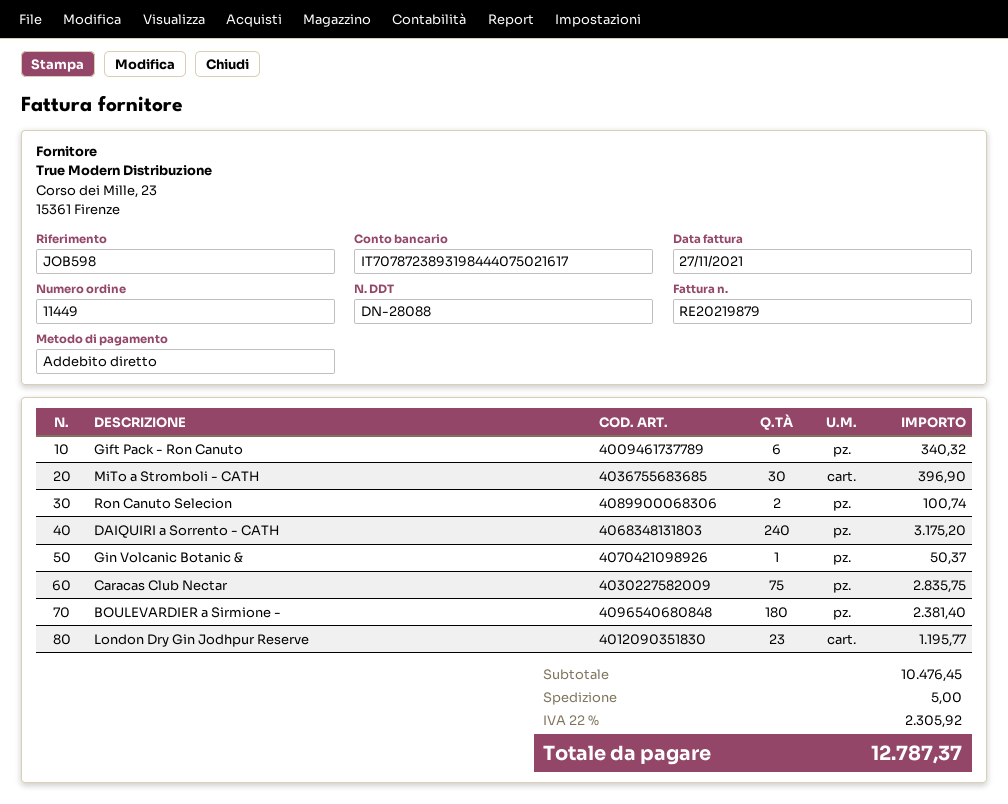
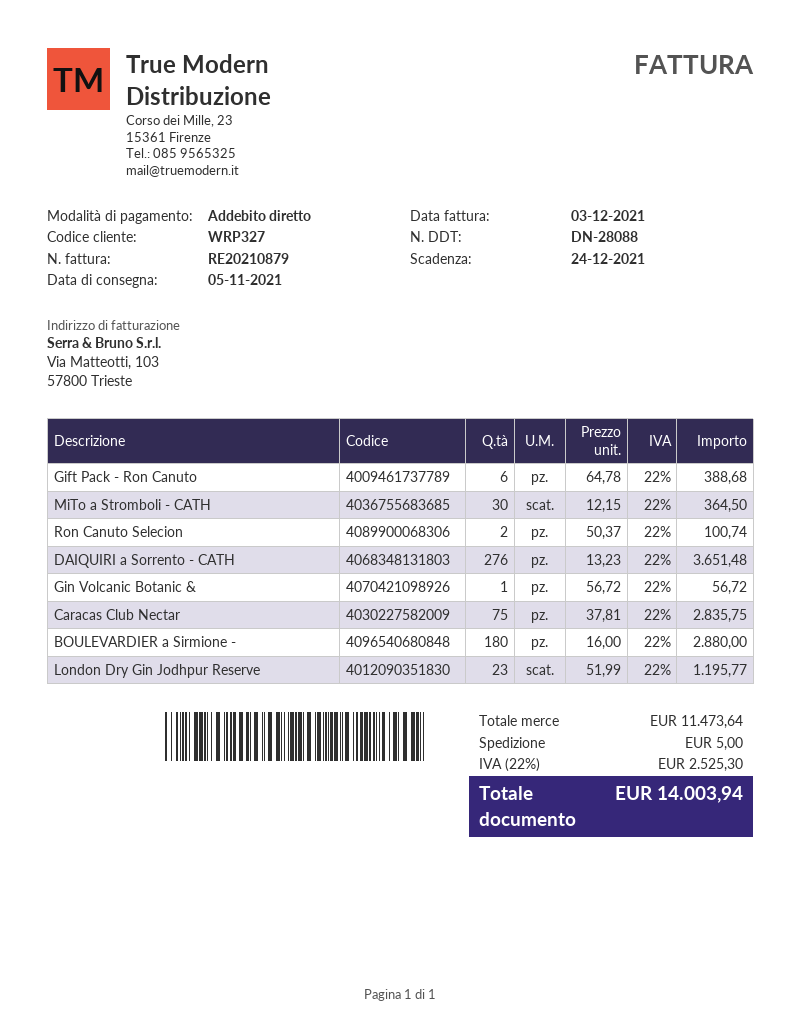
invoice number: RE20219879 -> RE20210879
invoice date: 2021-11-27 -> 2021-12-03
Gift Pack - Ron Canuto: 6 for 340.32 -> 6 for 388.68
MiTo a Stromboli - CATH: 30 for 396.90 -> 30 for 364.50
DAIQUIRI a Sorrento - CATH: 240 for 3175.20 -> 276 for 3651.48
Gin Volcanic Botanic &: 1 for 50.37 -> 1 for 56.72
BOULEVARDIER a Sirmione -: 180 for 2381.40 -> 180 for 2880.00
subtotal: 10476.45 -> 11473.64
tax: 22% = 2305.92 -> 22% = 2525.30
total: 12787.37 -> 14003.94

